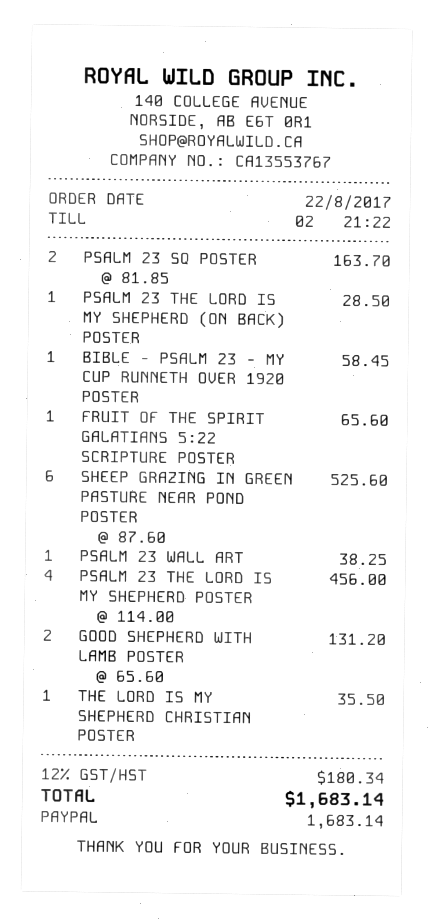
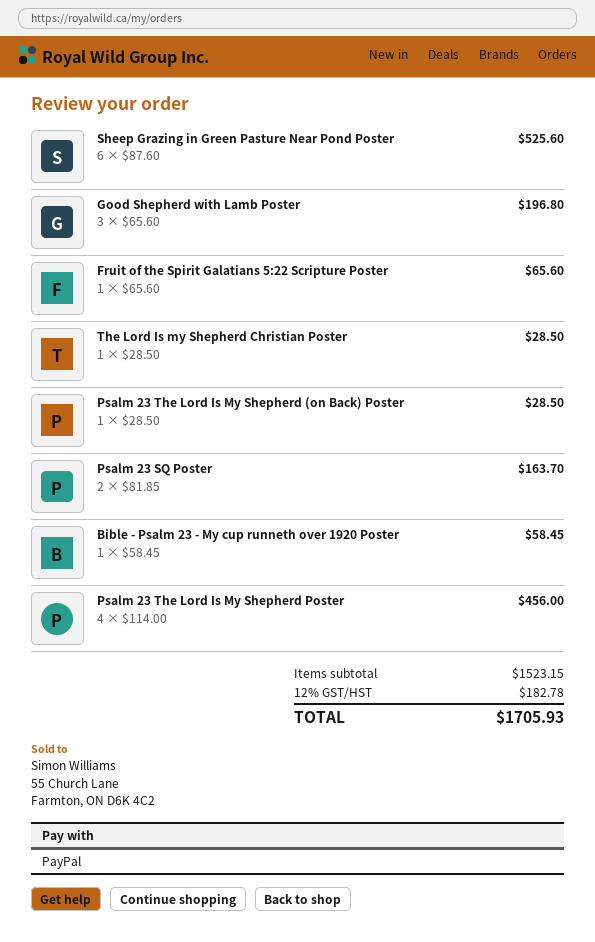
PSALM 23 WALL ART: 1 x 38.25 = 38.25 -> none
GOOD SHEPHERD WITH LAMB POSTER: 2 x 65.60 = 131.20 -> 3 x 65.60 = 196.80
THE LORD IS MY SHEPHERD CHRISTIAN POSTER: 1 x 35.50 = 35.50 -> 1 x 28.50 = 28.50
tax: 12% = 180.34 -> 12% = 182.78
total: 1683.14 -> 1705.93

